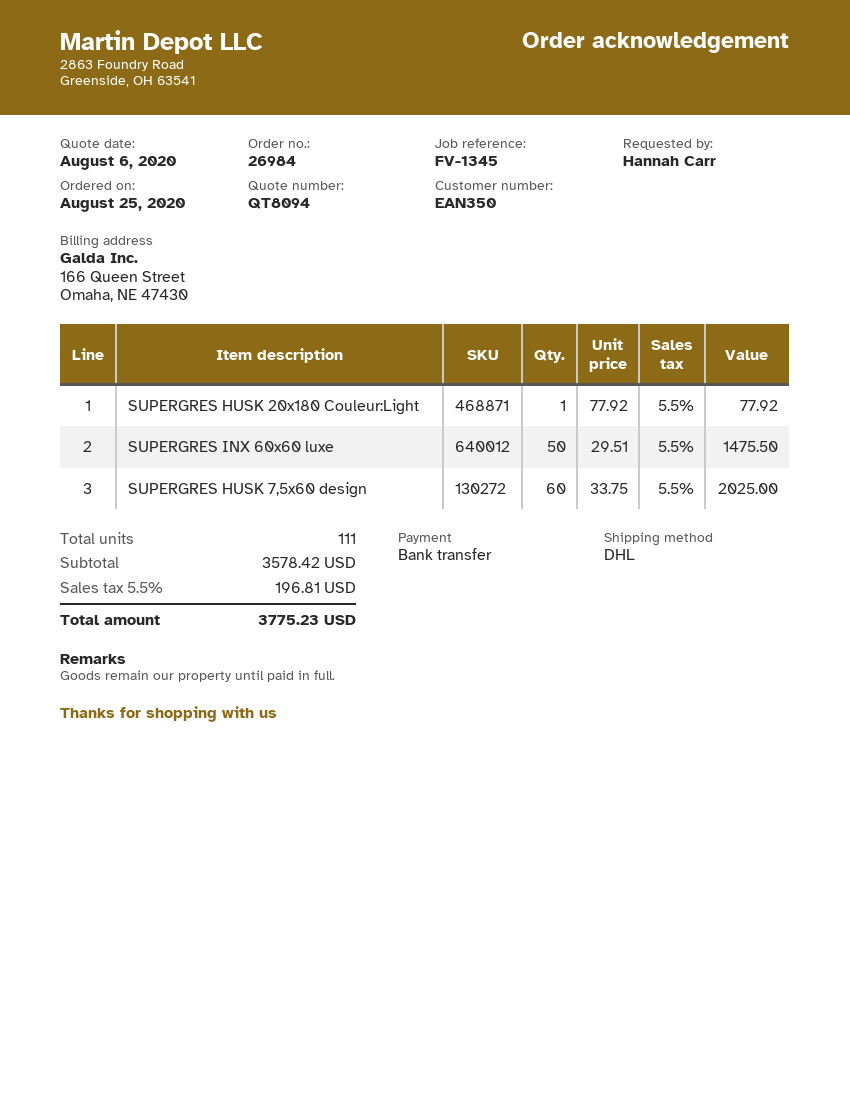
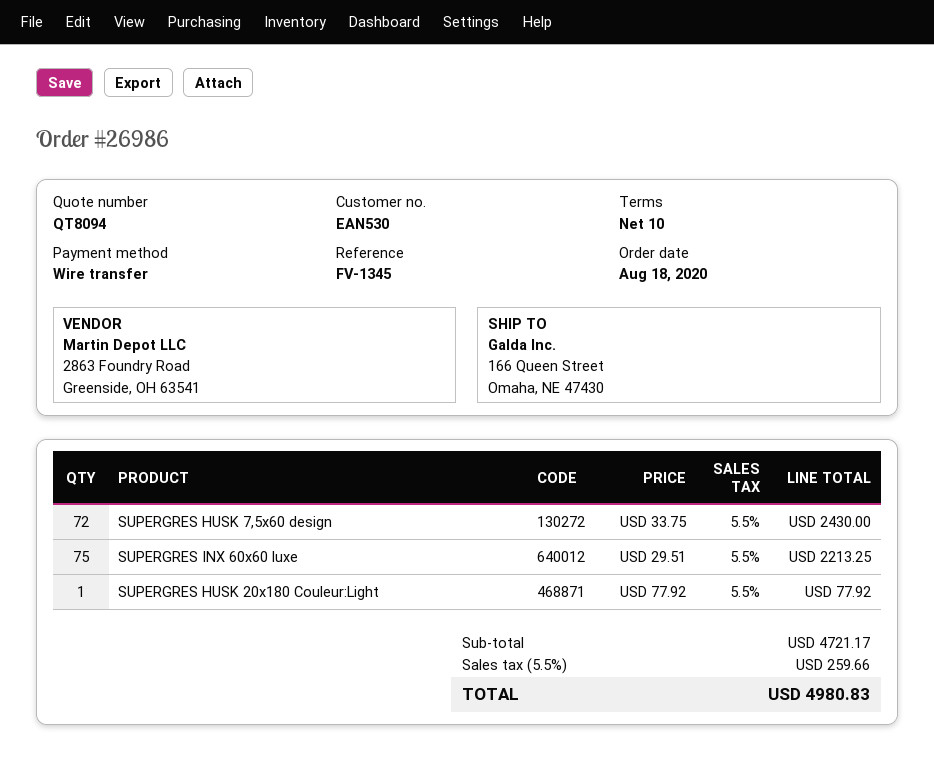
order number: 26984 -> 26986
order date: 2020-08-25 -> 2020-08-18
customer number: EAN350 -> EAN530
SUPERGRES INX 60x60 luxe: 50 x 29.51 = 1475.50 -> 75 x 29.51 = 2213.25
SUPERGRES HUSK 7,5x60 design: 60 x 33.75 = 2025.00 -> 72 x 33.75 = 2430.00
subtotal: 3578.42 -> 4721.17
tax: 5.5% = 196.81 -> 5.5% = 259.66
total: 3775.23 -> 4980.83

